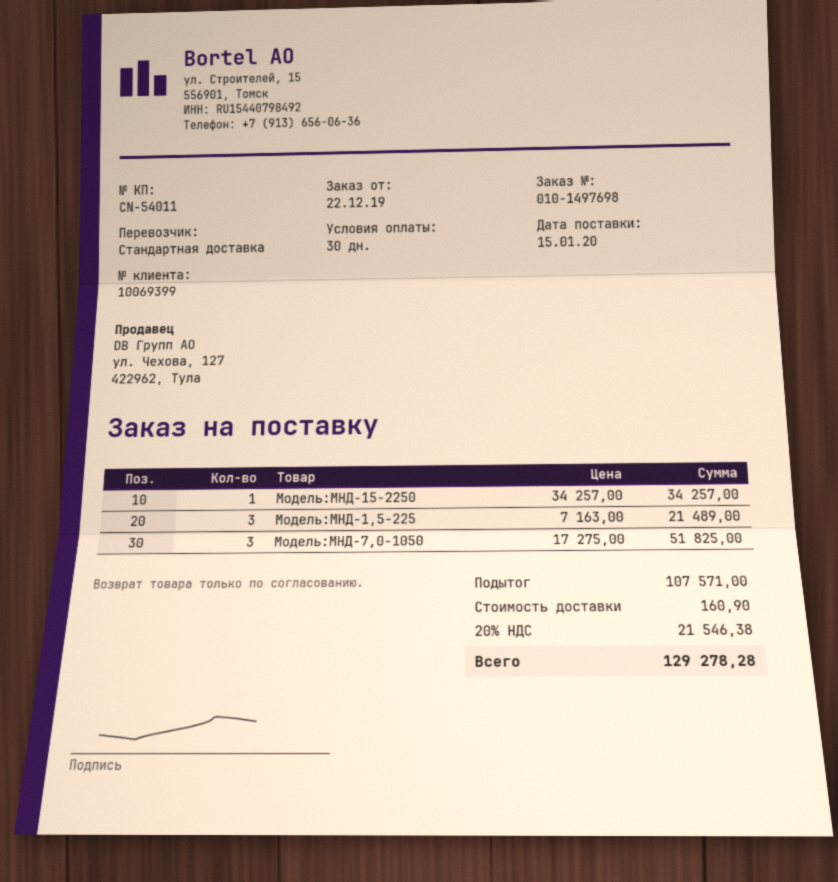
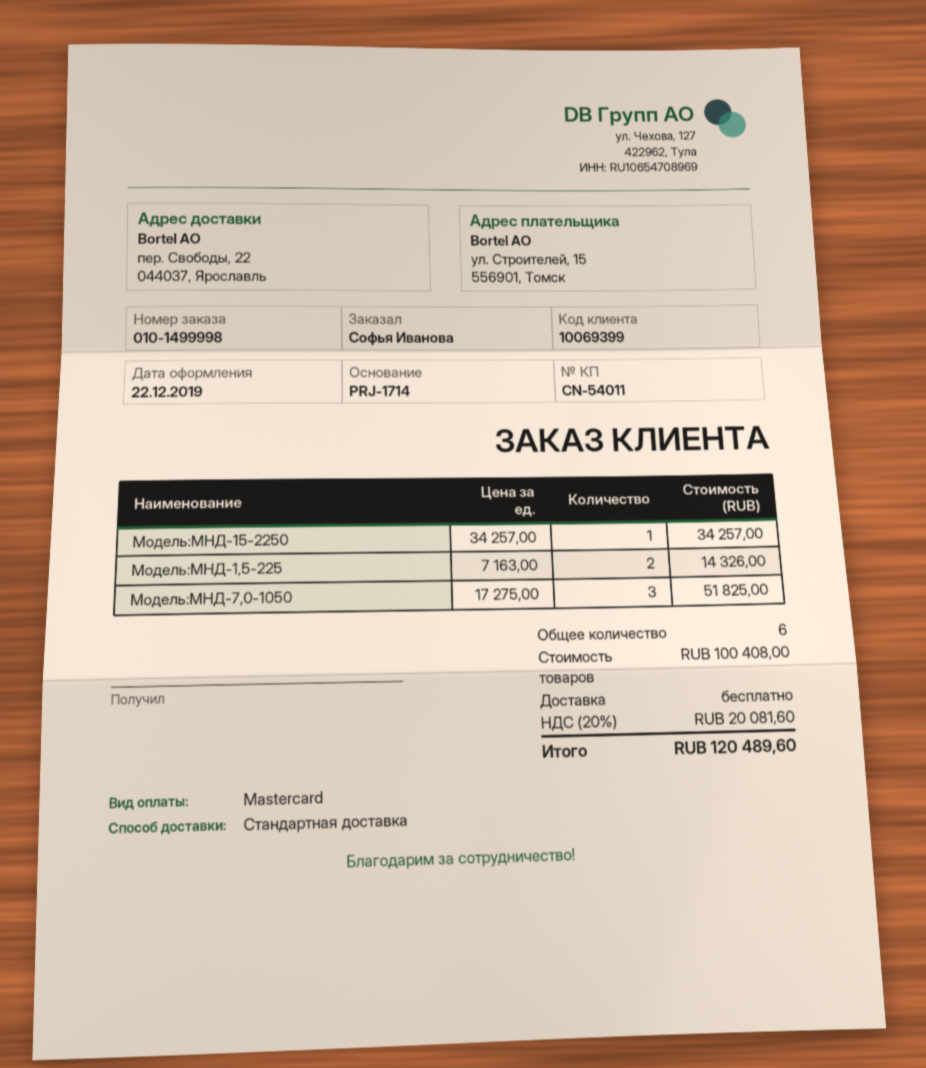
order number: 010-1497698 -> 010-1499998
Модель:МНД-1,5-225: 3 x 7163.00 = 21489.00 -> 2 x 7163.00 = 14326.00
subtotal: 107571.00 -> 100408.00
shipping: 160.90 -> 0.00
tax: 20% = 21546.38 -> 20% = 20081.60
total: 129278.28 -> 120489.60

